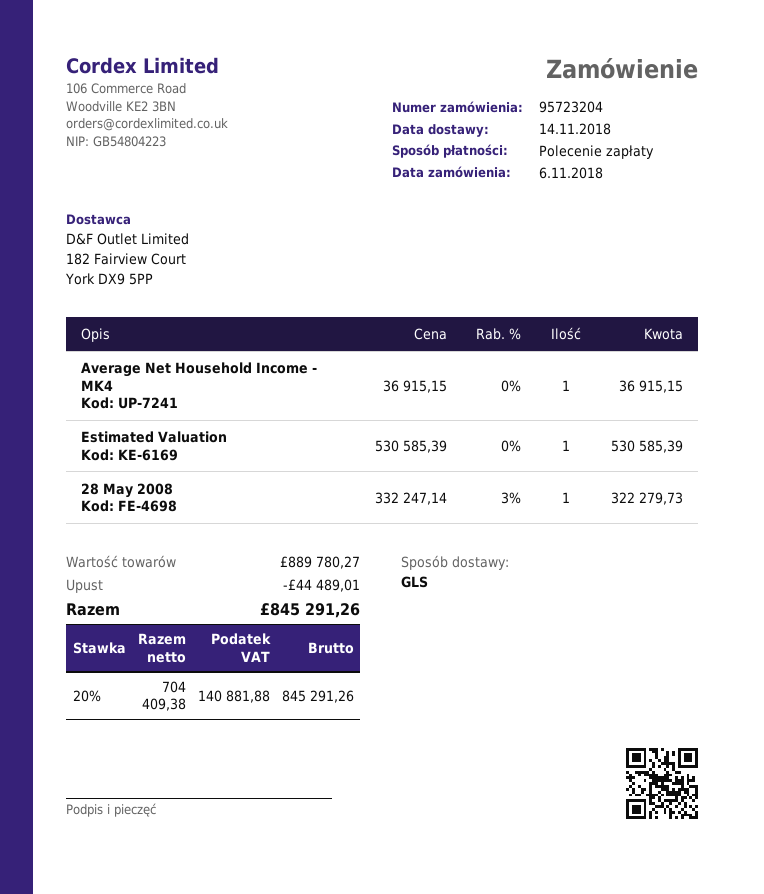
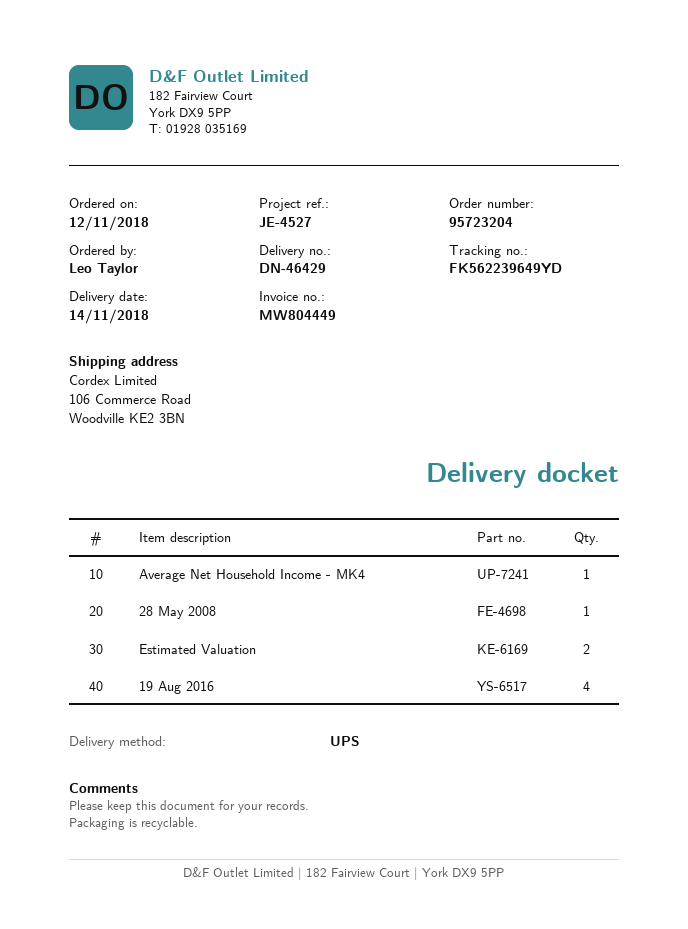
order date: 2018-11-06 -> 2018-11-12
shipping method: GLS -> UPS
Estimated Valuation: 1 -> 2
19 Aug 2016: none -> 4

